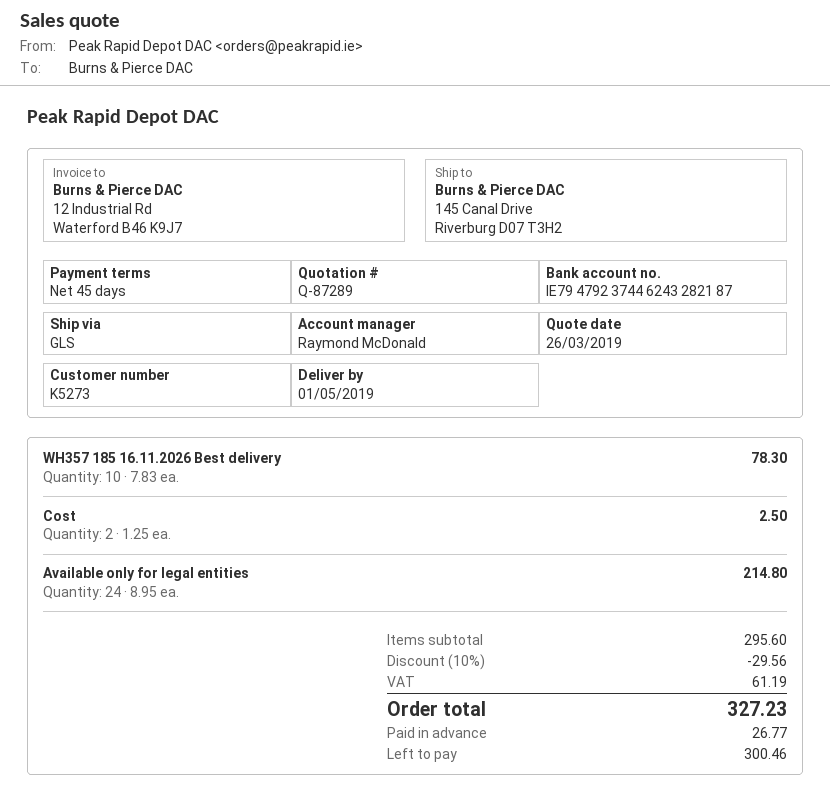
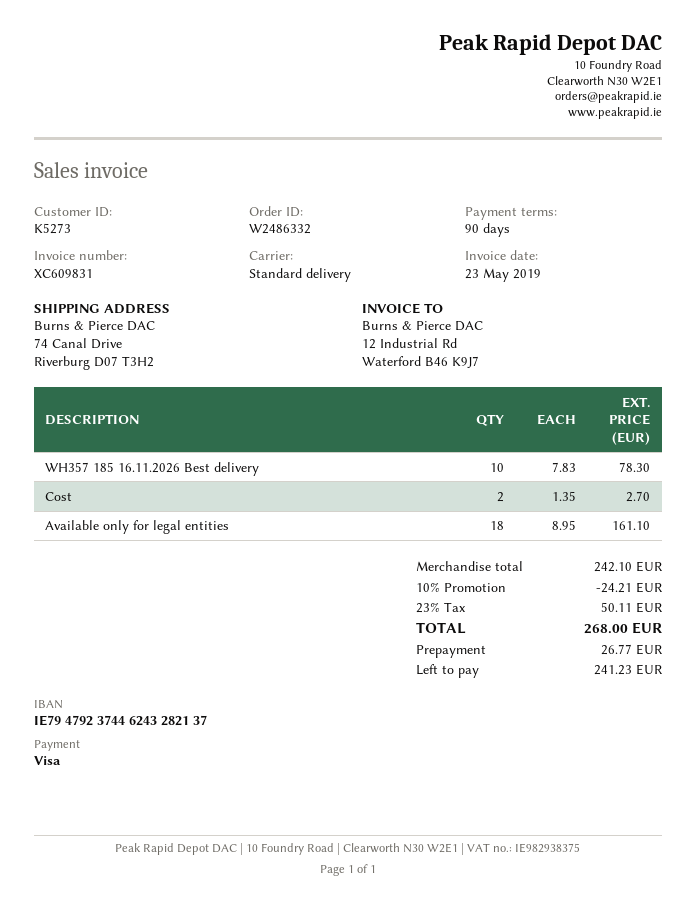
payment terms: 45 days -> 90 days
bank account: IE79479237446243282187 -> IE79479237446243282137
shipping method: GLS -> standard
ship to: 145 Canal Drive, Riverburg D07 T3H2 -> 74 Canal Drive, Riverburg D07 T3H2
Cost: 2 x 1.25 = 2.50 -> 2 x 1.35 = 2.70
Available only for legal entities: 24 x 8.95 = 214.80 -> 18 x 8.95 = 161.10
subtotal: 295.60 -> 242.10
discount: 10% = 29.56 -> 10% = 24.21
tax: 61.19 -> 50.11
total: 327.23 -> 268.00
balance: 300.46 -> 241.23

